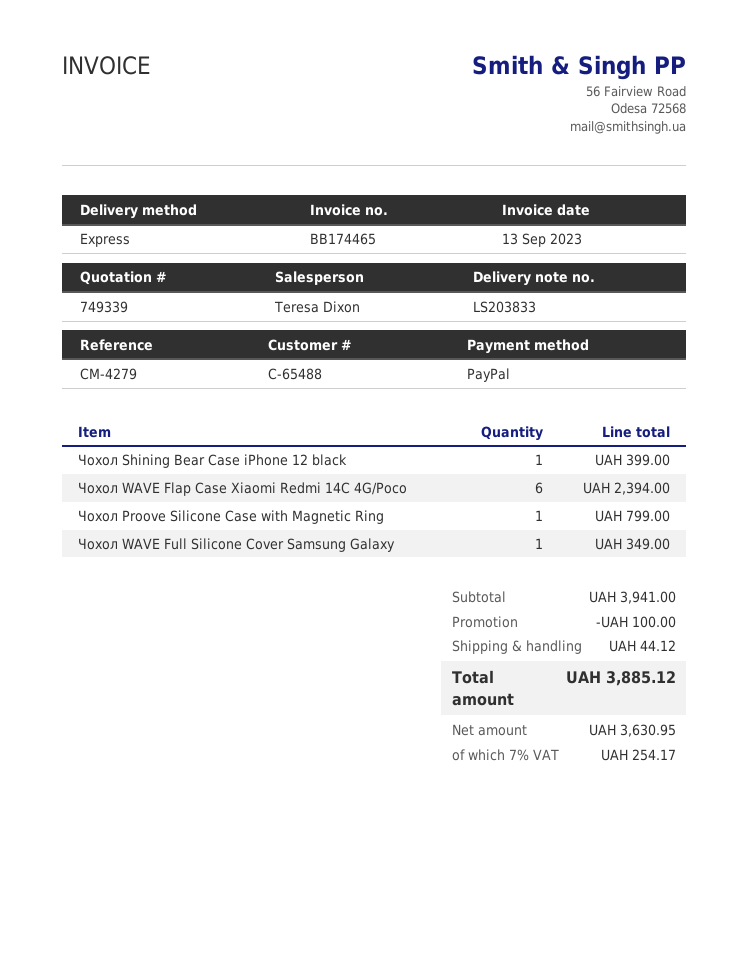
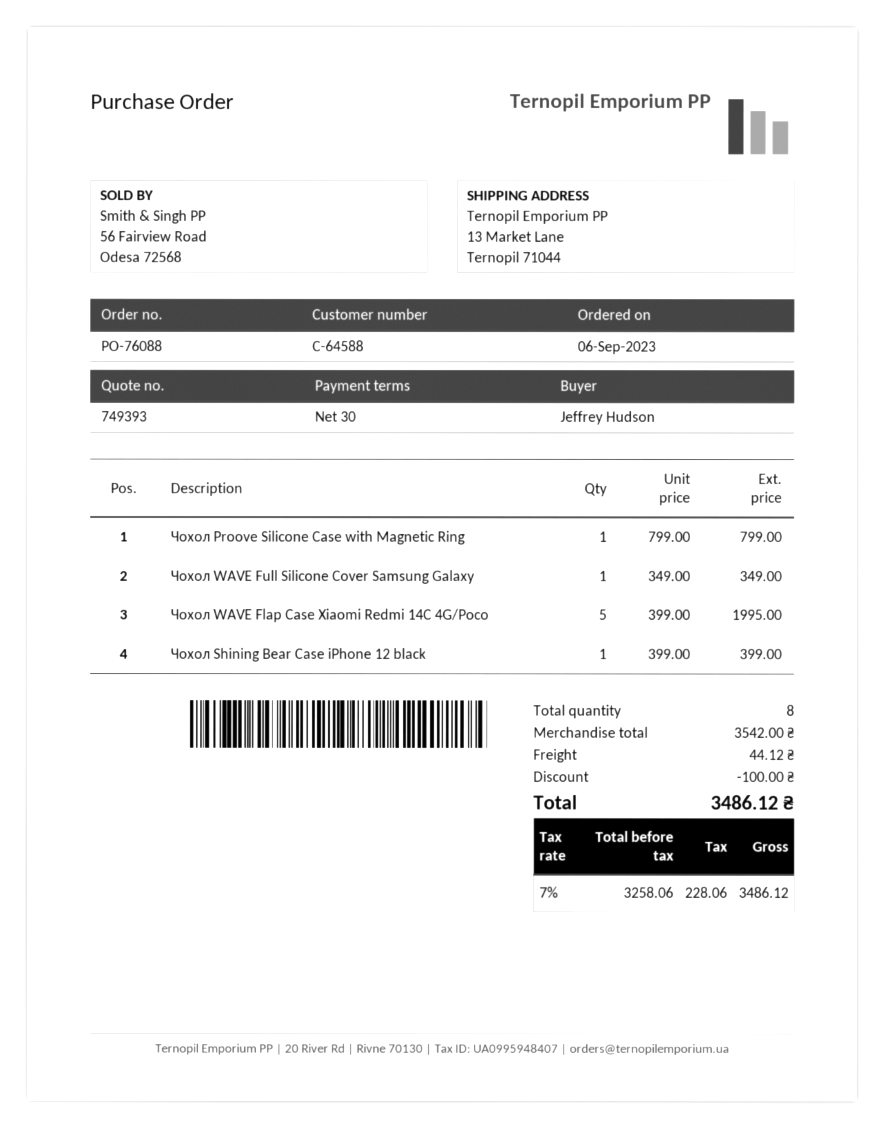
quote number: 749339 -> 749393
customer number: C-65488 -> C-64588
Чохол WAVE Flap Case Xiaomi Redmi 14C 4G/Poco: 6 for 2394.00 -> 5 for 1995.00
subtotal: 3941.00 -> 3542.00
net: 3630.95 -> 3258.06
tax: 7% = 254.17 -> 7% = 228.06
total: 3885.12 -> 3486.12

